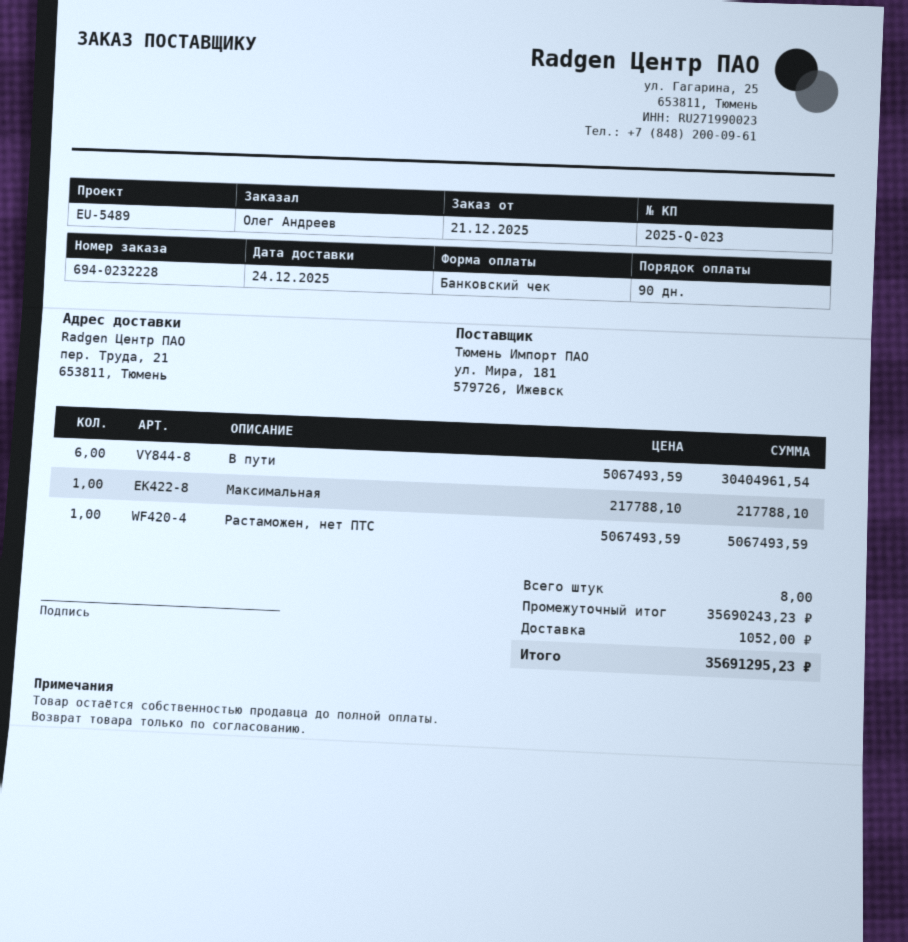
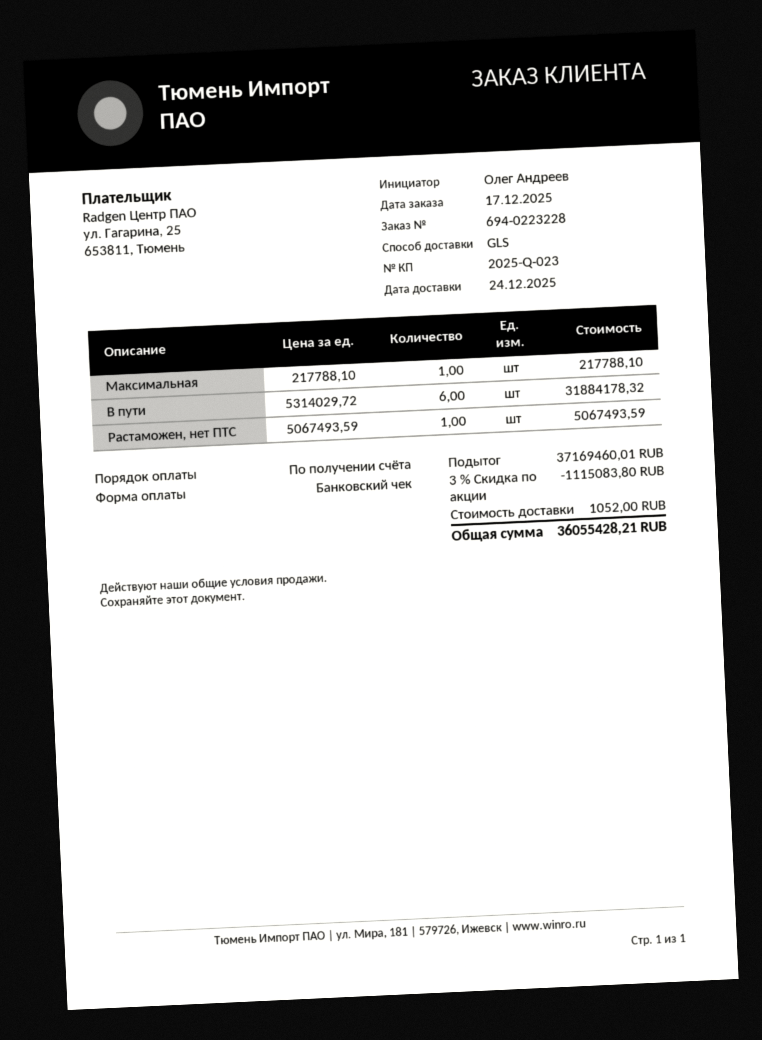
order number: 694-0232228 -> 694-0223228
order date: 2025-12-21 -> 2025-12-17
payment terms: 90 days -> on receipt
В пути: 6 x 5067493.59 = 30404961.54 -> 6 x 5314029.72 = 31884178.32
subtotal: 35690243.23 -> 37169460.01
discount: none -> 3% = 1115083.80
total: 35691295.23 -> 36055428.21

